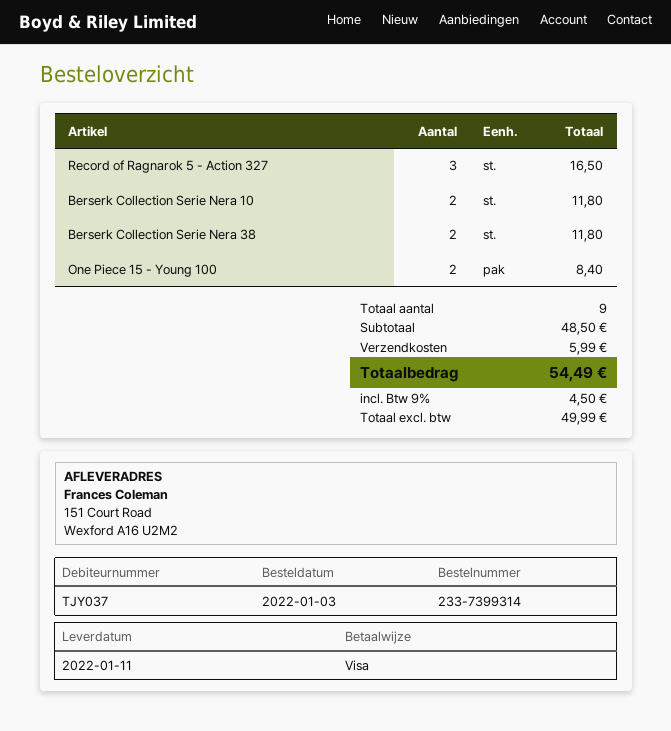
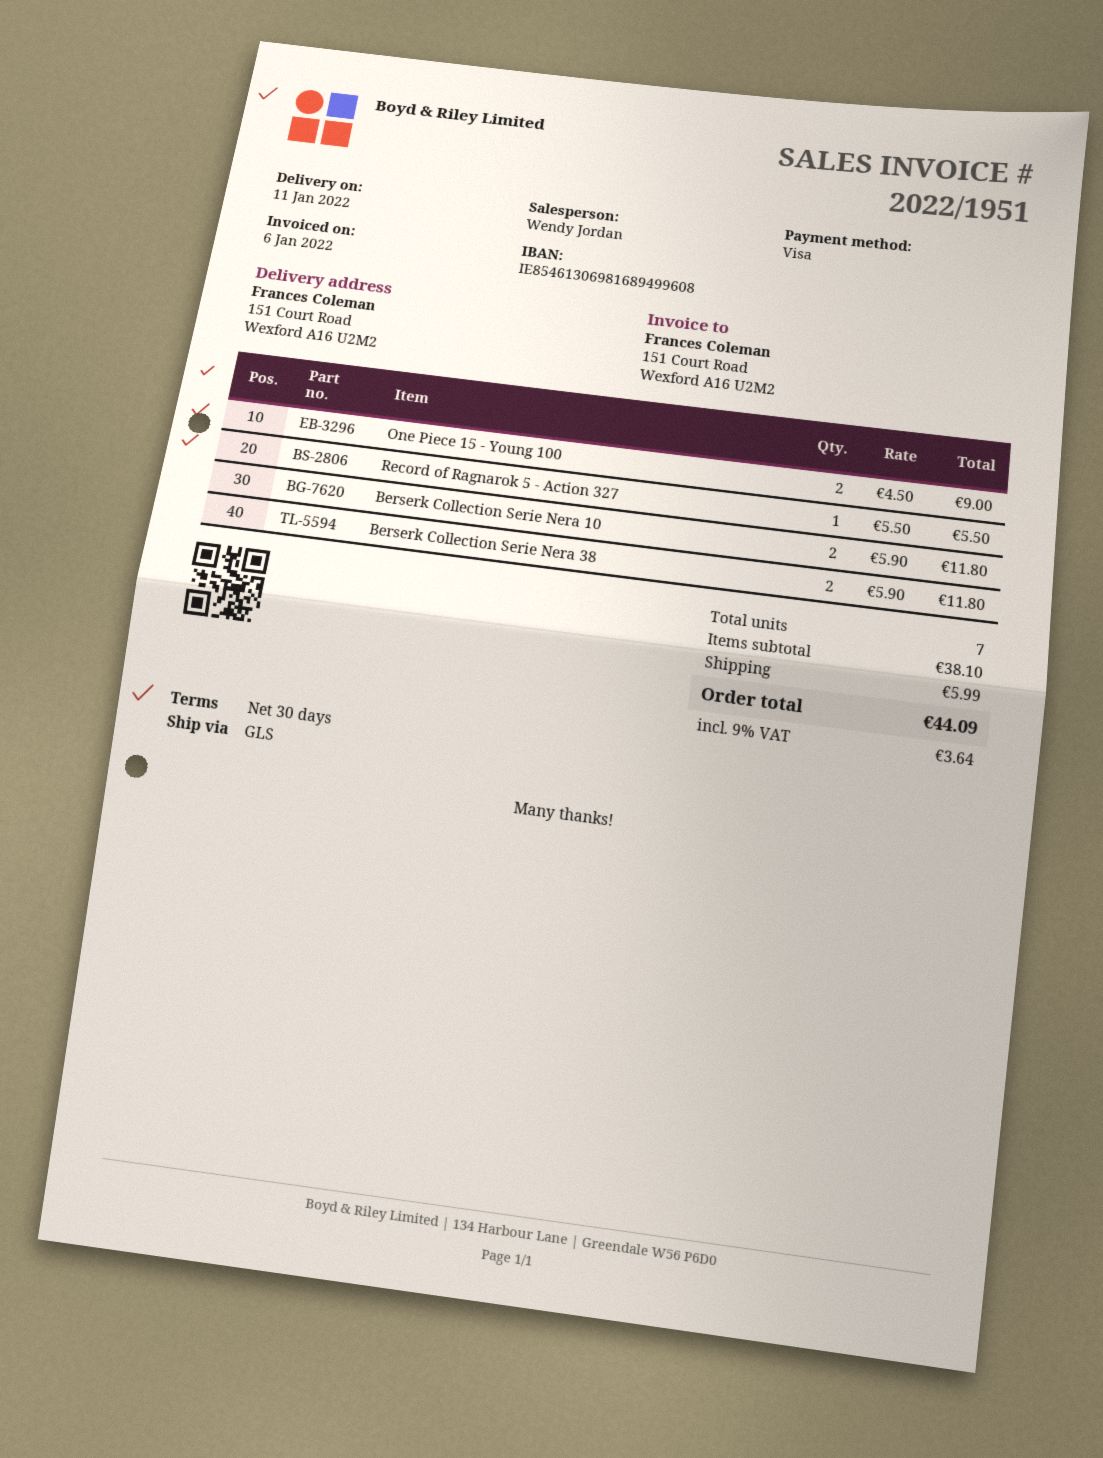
Record of Ragnarok 5 - Action 327: 3 for 16.50 -> 1 for 5.50
One Piece 15 - Young 100: 2 for 8.40 -> 2 for 9.00
total quantity: 9 -> 7
subtotal: 48.50 -> 38.10
tax: 9% = 4.50 -> 9% = 3.64
total: 54.49 -> 44.09

